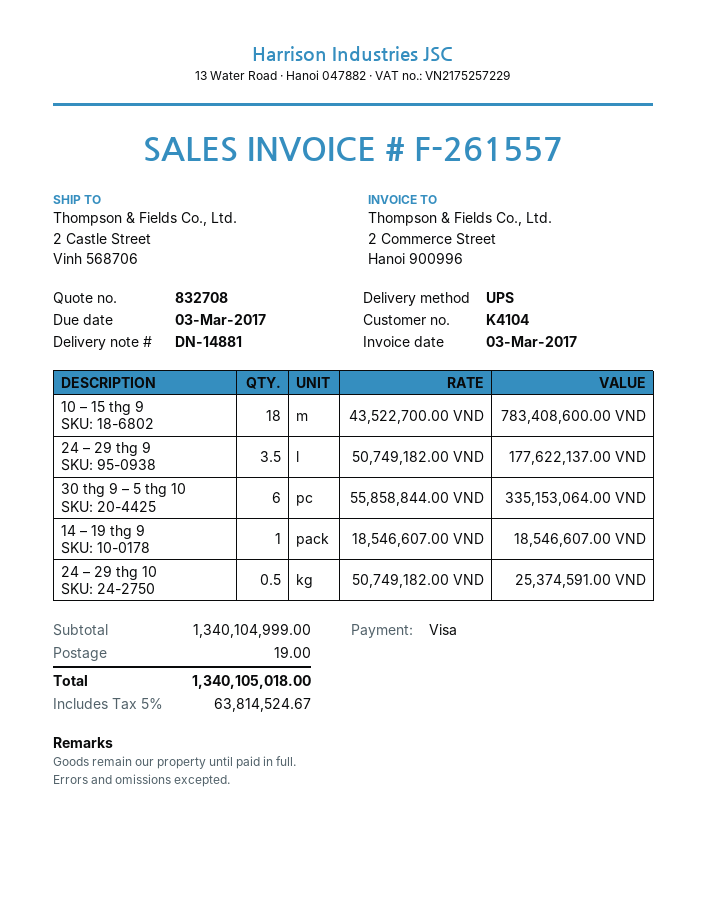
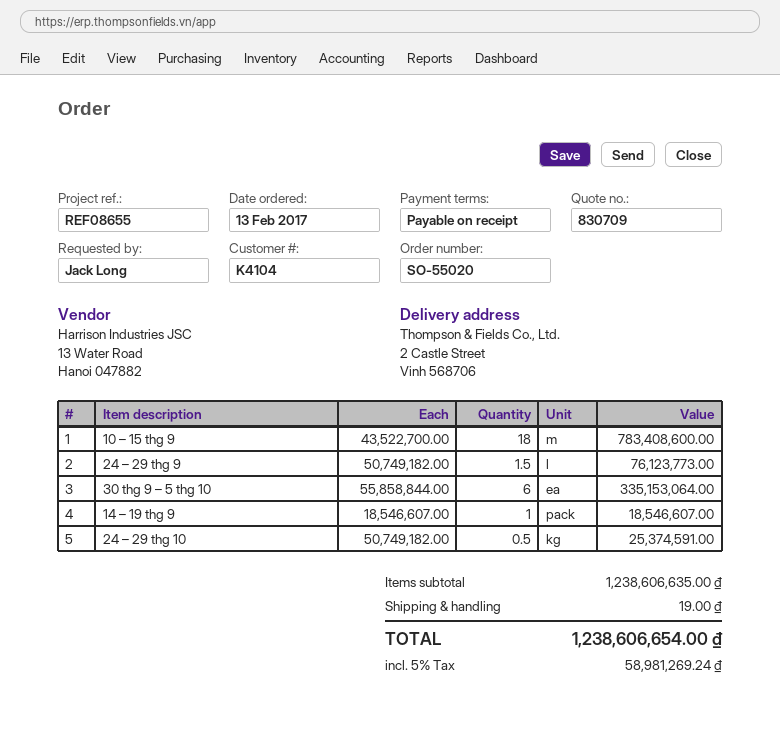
quote number: 832708 -> 830709
24 – 29 thg 9: 3.5 x 50749182.00 = 177622137.00 -> 1.5 x 50749182.00 = 76123773.00
subtotal: 1340104999.00 -> 1238606635.00
tax: 5% = 63814524.67 -> 5% = 58981269.24
total: 1340105018.00 -> 1238606654.00

